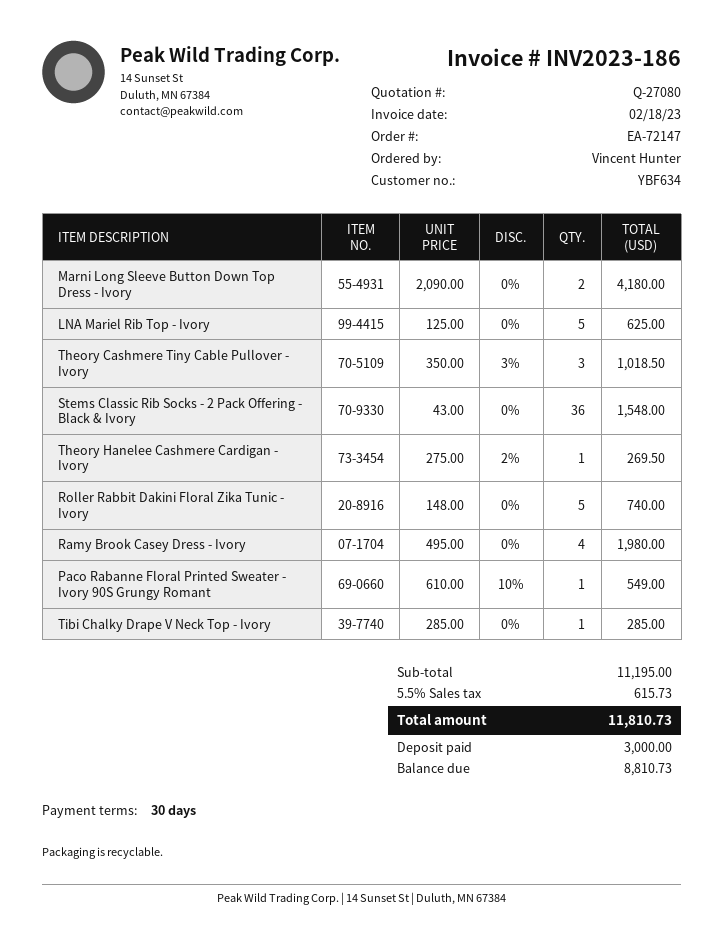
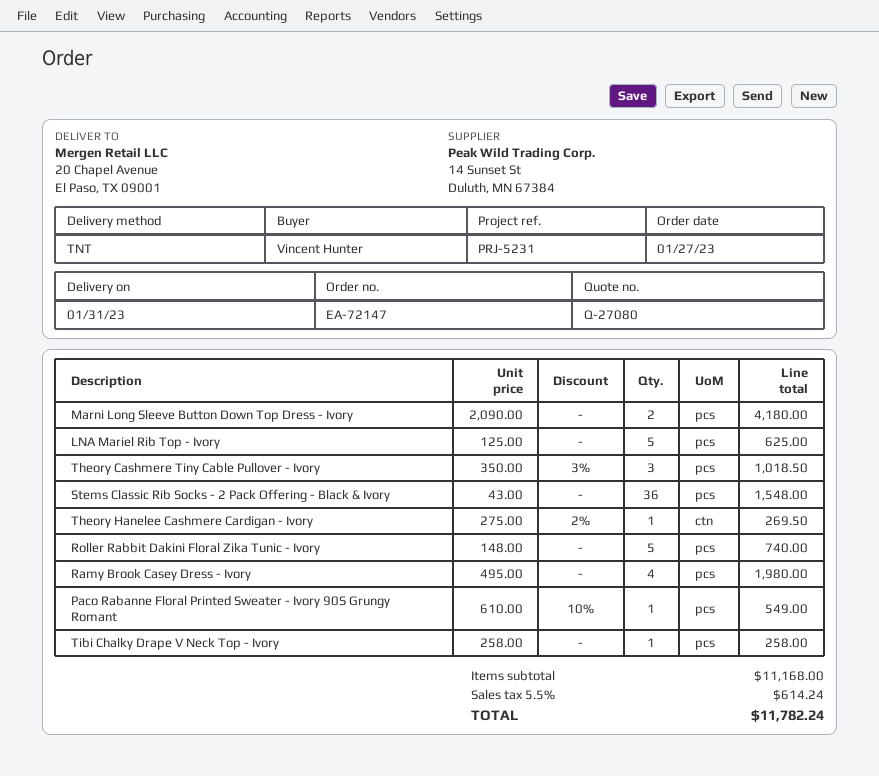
Tibi Chalky Drape V Neck Top - Ivory: 1 x 285.00 = 285.00 -> 1 x 258.00 = 258.00
subtotal: 11195.00 -> 11168.00
tax: 5.5% = 615.73 -> 5.5% = 614.24
total: 11810.73 -> 11782.24

